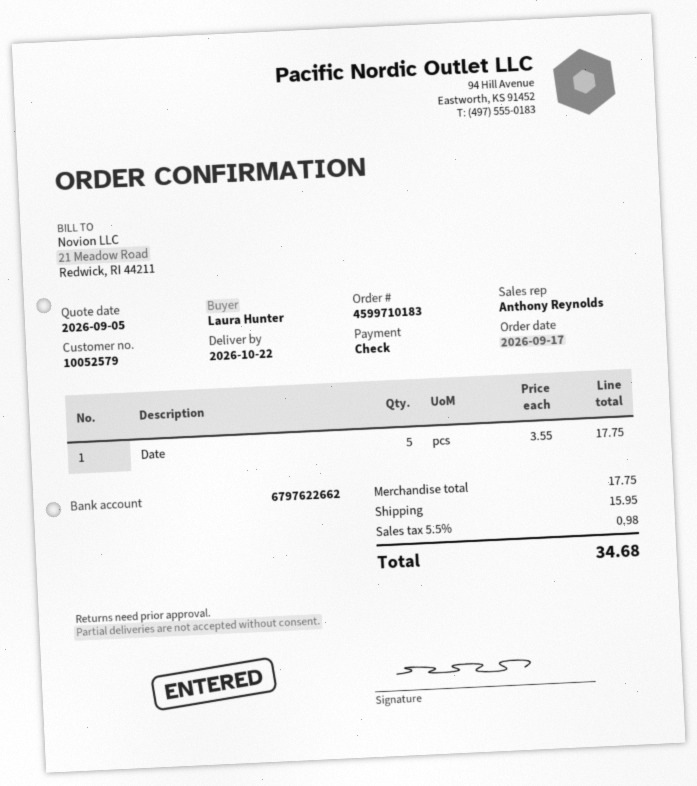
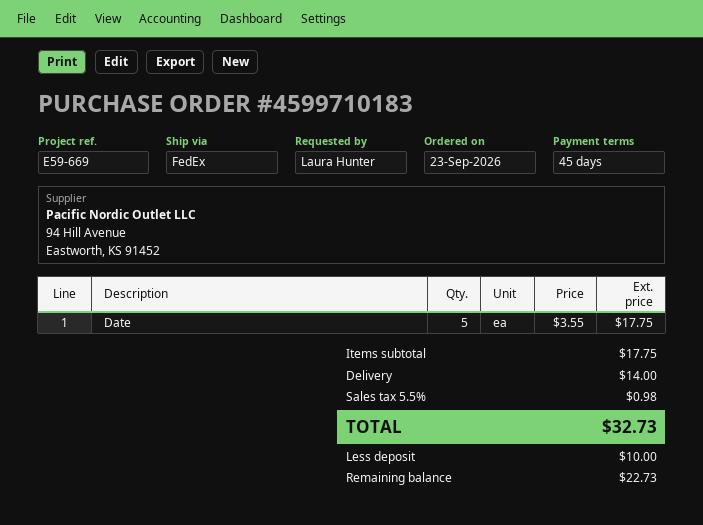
order date: 2026-09-17 -> 2026-09-23
shipping: 15.95 -> 14.00
total: 34.68 -> 32.73

